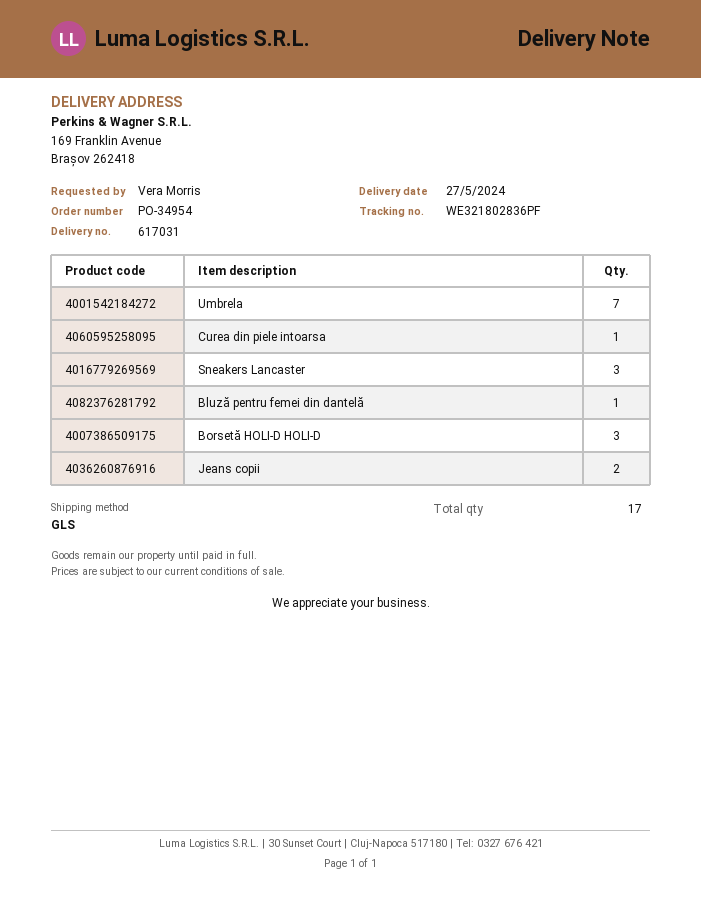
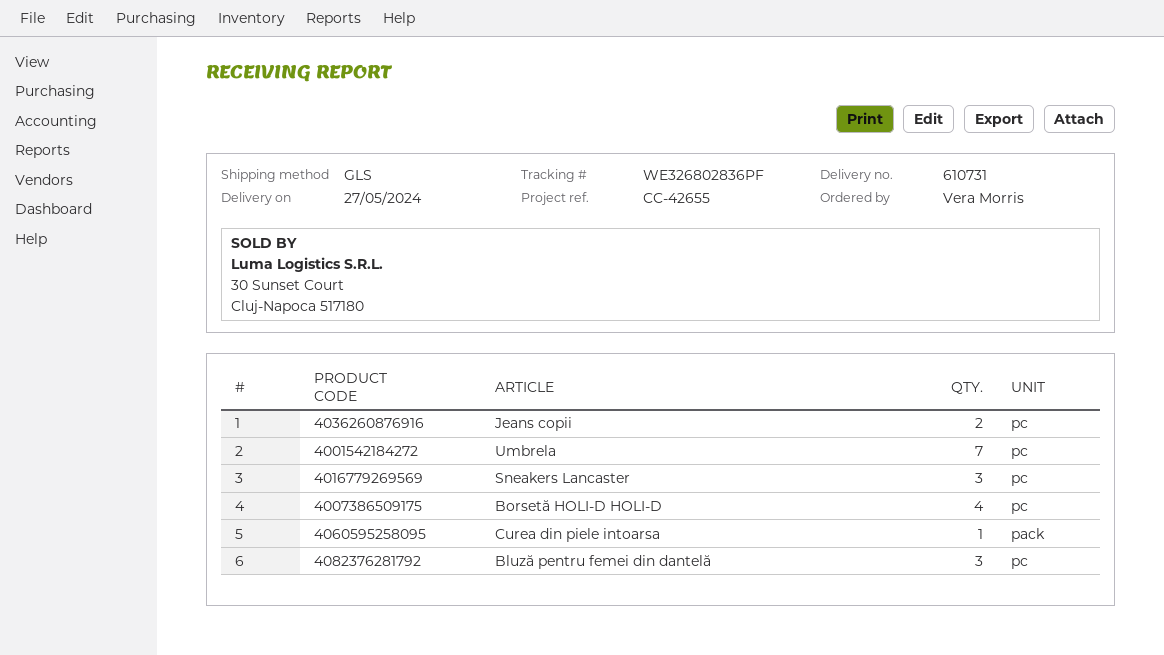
delivery note number: 617031 -> 610731
tracking number: WE321802836PF -> WE326802836PF
Bluză pentru femei din dantelă: 1 -> 3
Borsetă HOLI-D HOLI-D: 3 -> 4

